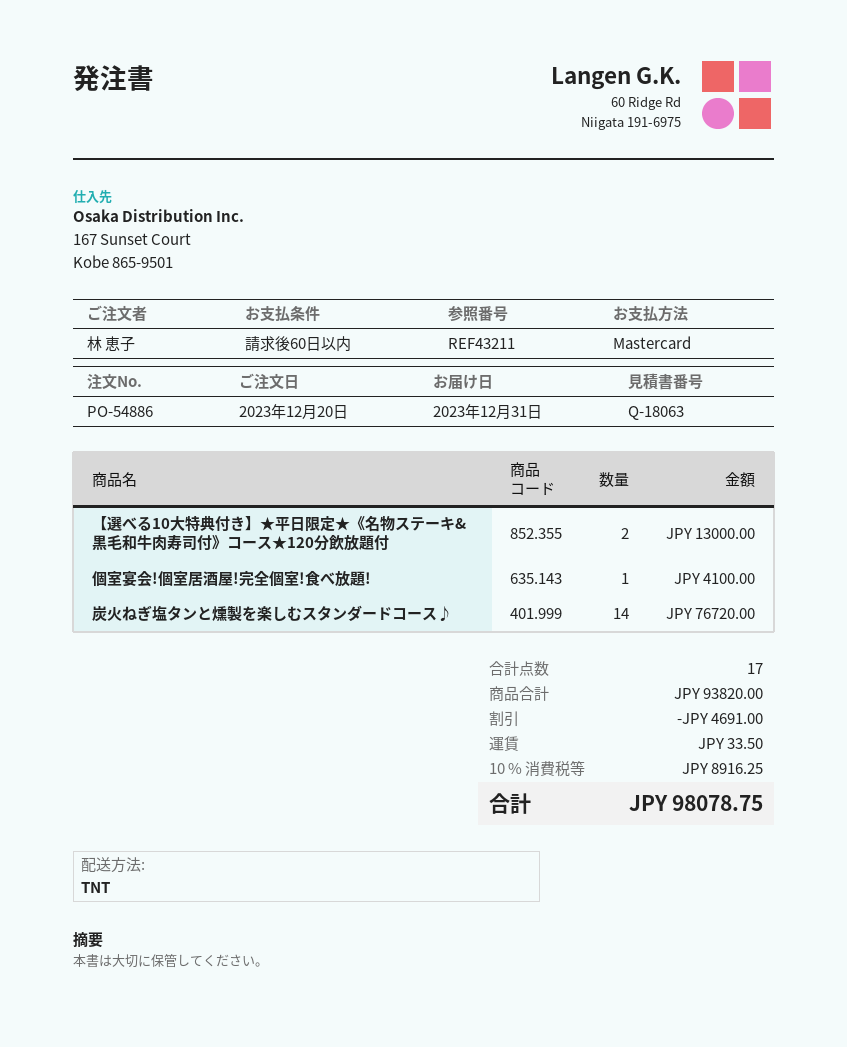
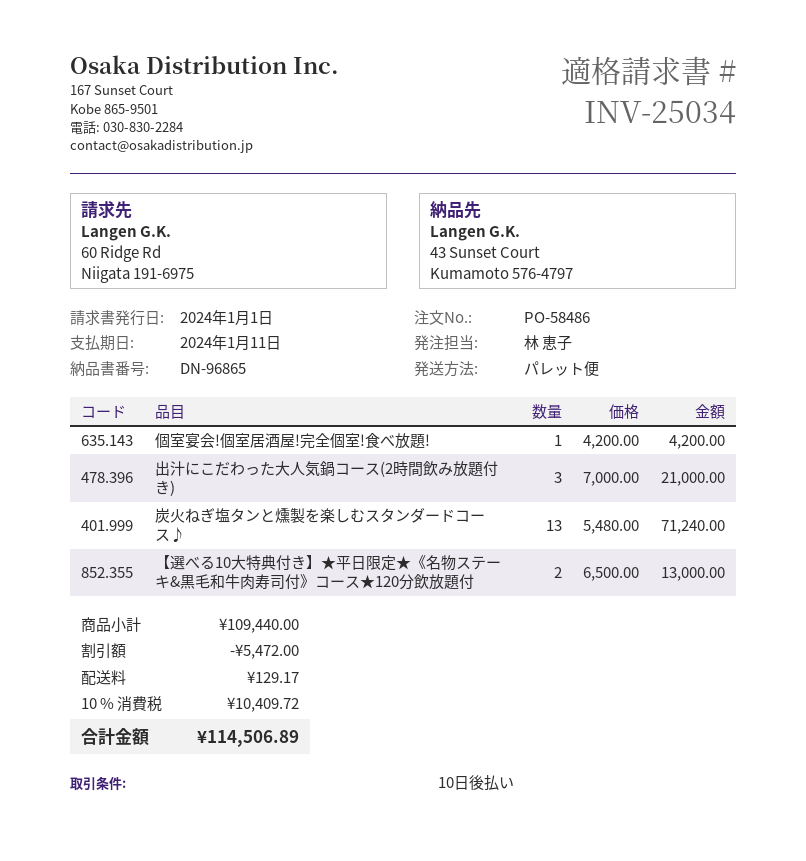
order number: PO-54886 -> PO-58486
payment terms: 60 days -> 10 days
shipping method: TNT -> pallet freight
個室宴会!個室居酒屋!完全個室!食べ放題!: 1 for 4100.00 -> 1 for 4200.00
炭火ねぎ塩タンと燻製を楽しむスタンダードコース♪: 14 for 76720.00 -> 13 for 71240.00
出汁にこだわった大人気鍋コース(2時間飲み放題付き): none -> 3 for 21000.00
subtotal: 93820.00 -> 109440.00
discount: 4691.00 -> 5472.00
shipping: 33.50 -> 129.17
tax: 10% = 8916.25 -> 10% = 10409.72
total: 98078.75 -> 114506.89

